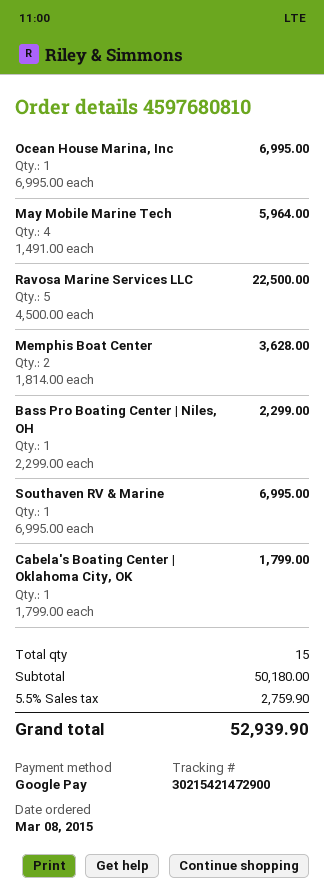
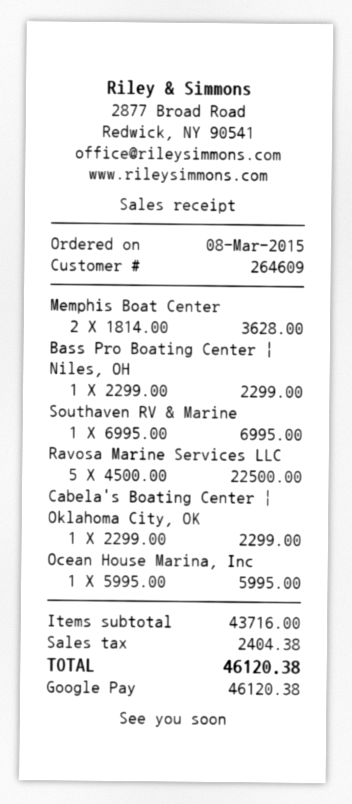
Ocean House Marina, Inc: 1 x 6995.00 = 6995.00 -> 1 x 5995.00 = 5995.00
May Mobile Marine Tech: 4 x 1491.00 = 5964.00 -> none
Cabela's Boating Center | Oklahoma City, OK: 1 x 1799.00 = 1799.00 -> 1 x 2299.00 = 2299.00
subtotal: 50180.00 -> 43716.00
tax: 2759.90 -> 2404.38
total: 52939.90 -> 46120.38

